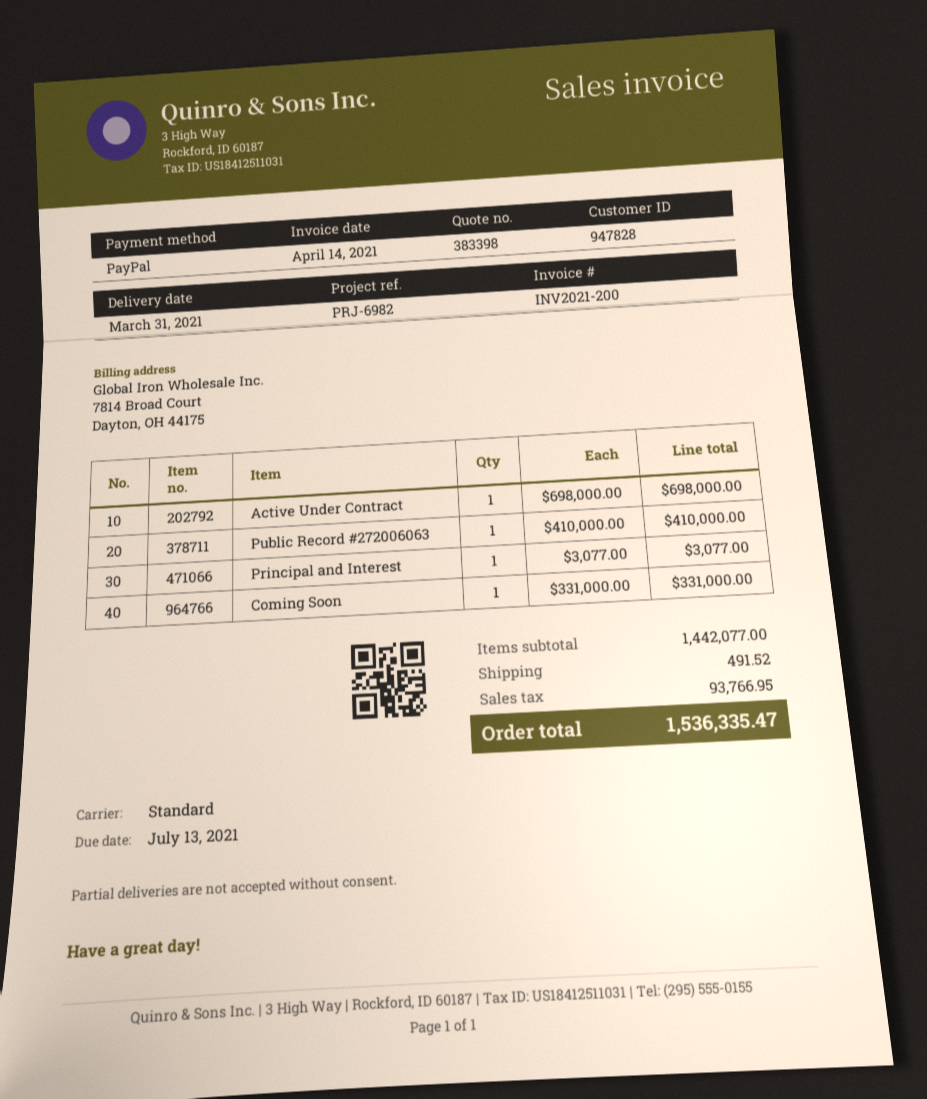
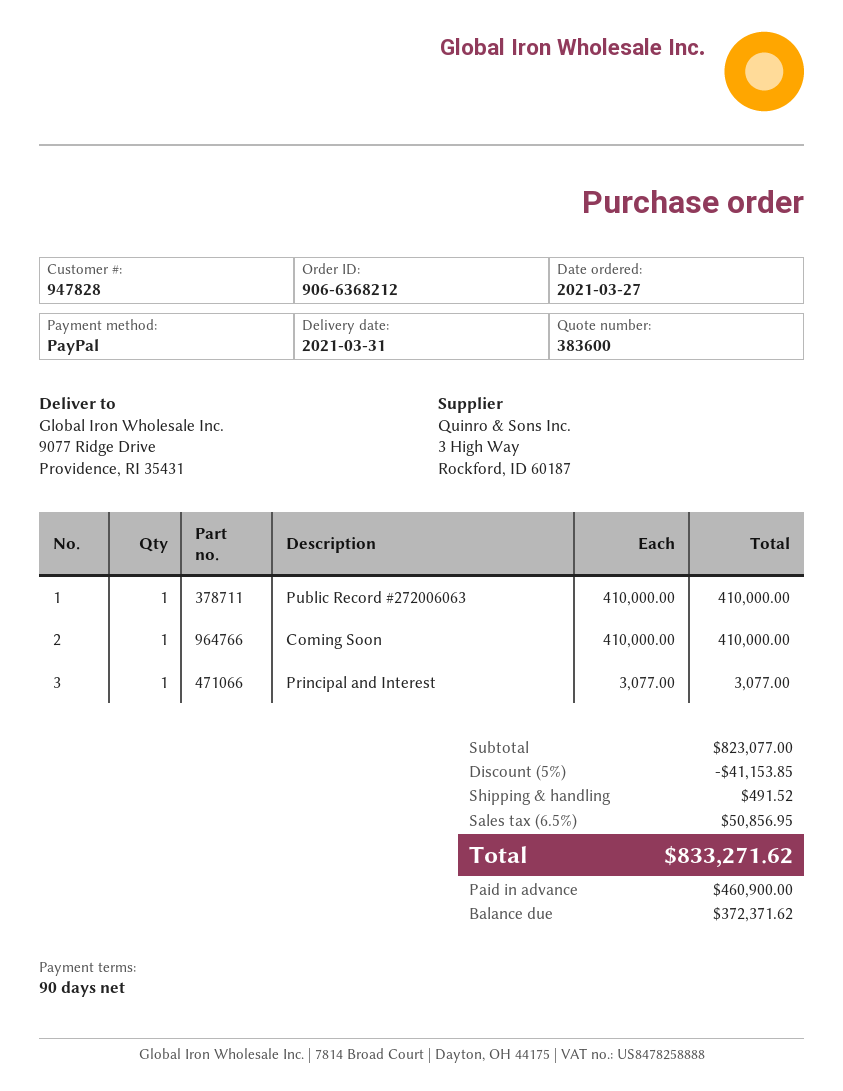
quote number: 383398 -> 383600
Active Under Contract: 1 x 698000.00 = 698000.00 -> none
Coming Soon: 1 x 331000.00 = 331000.00 -> 1 x 410000.00 = 410000.00
subtotal: 1442077.00 -> 823077.00
discount: none -> 5% = 41153.85
tax: 93766.95 -> 50856.95
total: 1536335.47 -> 833271.62

